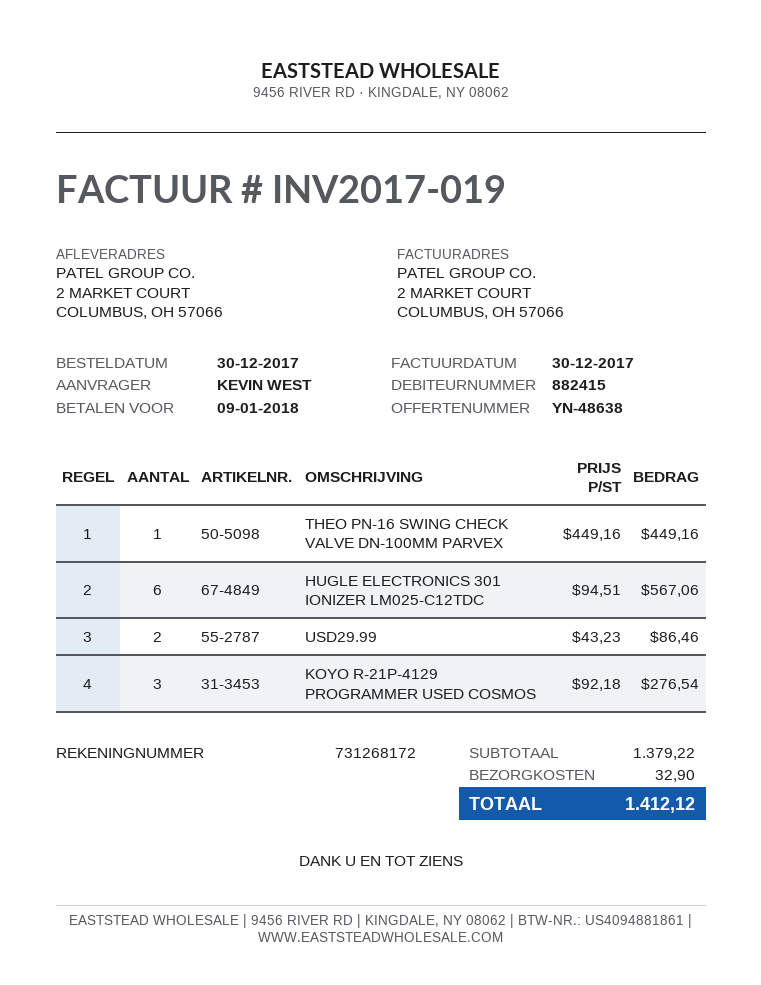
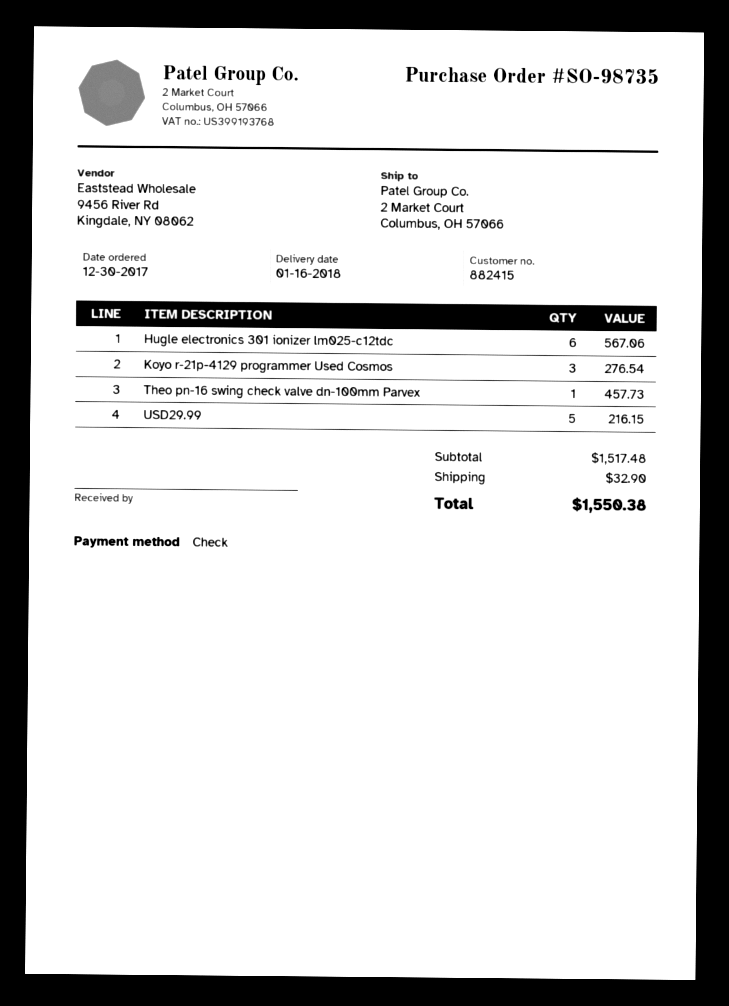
THEO PN-16 SWING CHECK VALVE DN-100MM PARVEX: 1 for 449.16 -> 1 for 457.73
USD29.99: 2 for 86.46 -> 5 for 216.15
subtotal: 1379.22 -> 1517.48
total: 1412.12 -> 1550.38

